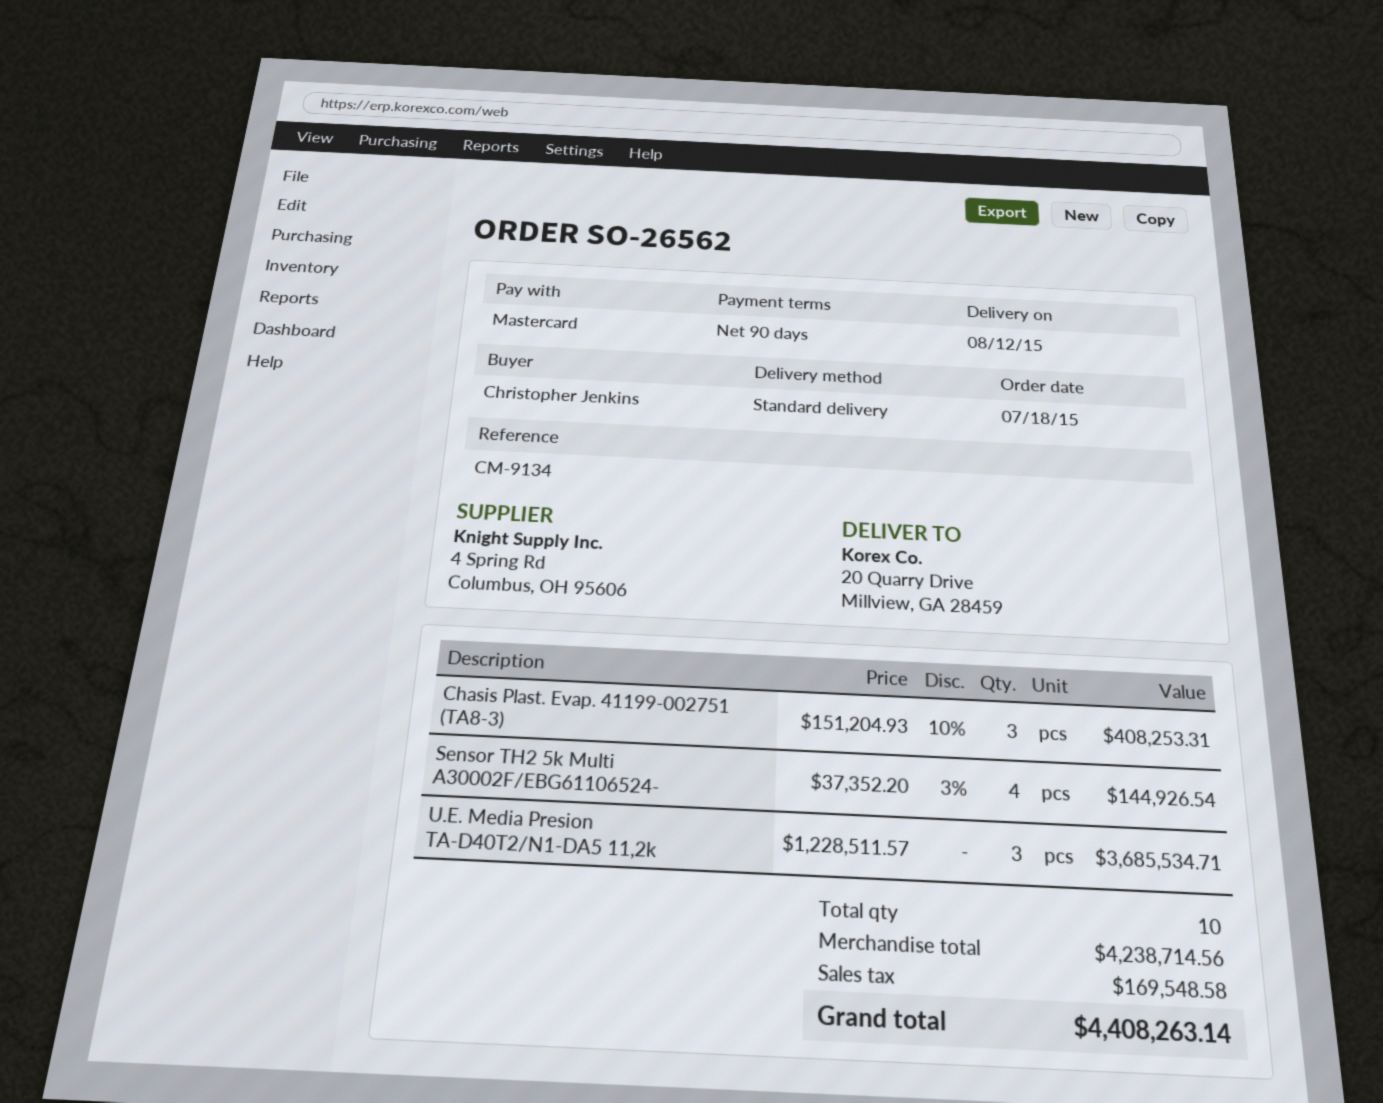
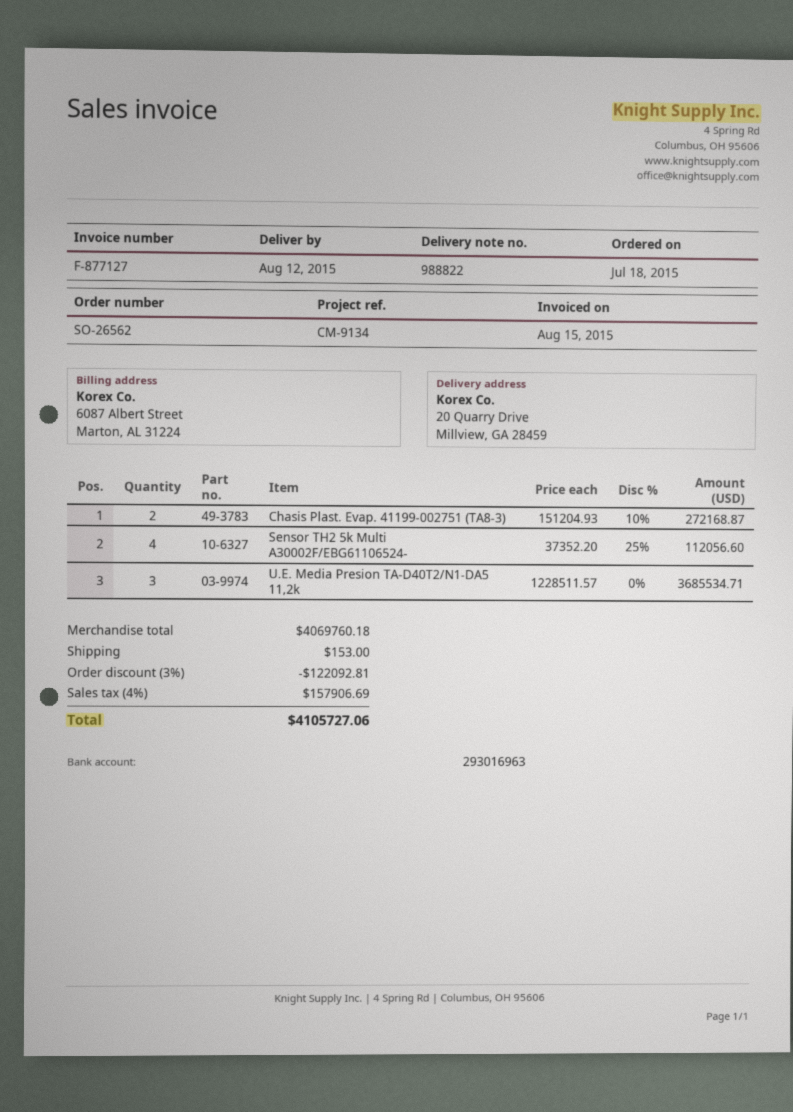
Chasis Plast. Evap. 41199-002751 (TA8-3): 3 x 151204.93 - 10% = 408253.31 -> 2 x 151204.93 - 10% = 272168.87
Sensor TH2 5k Multi A30002F/EBG61106524-: 4 x 37352.20 - 3% = 144926.54 -> 4 x 37352.20 - 25% = 112056.60
subtotal: 4238714.56 -> 4069760.18
discount: none -> 3% = 122092.81
shipping: none -> 153.00
tax: 169548.58 -> 157906.69
total: 4408263.14 -> 4105727.06

